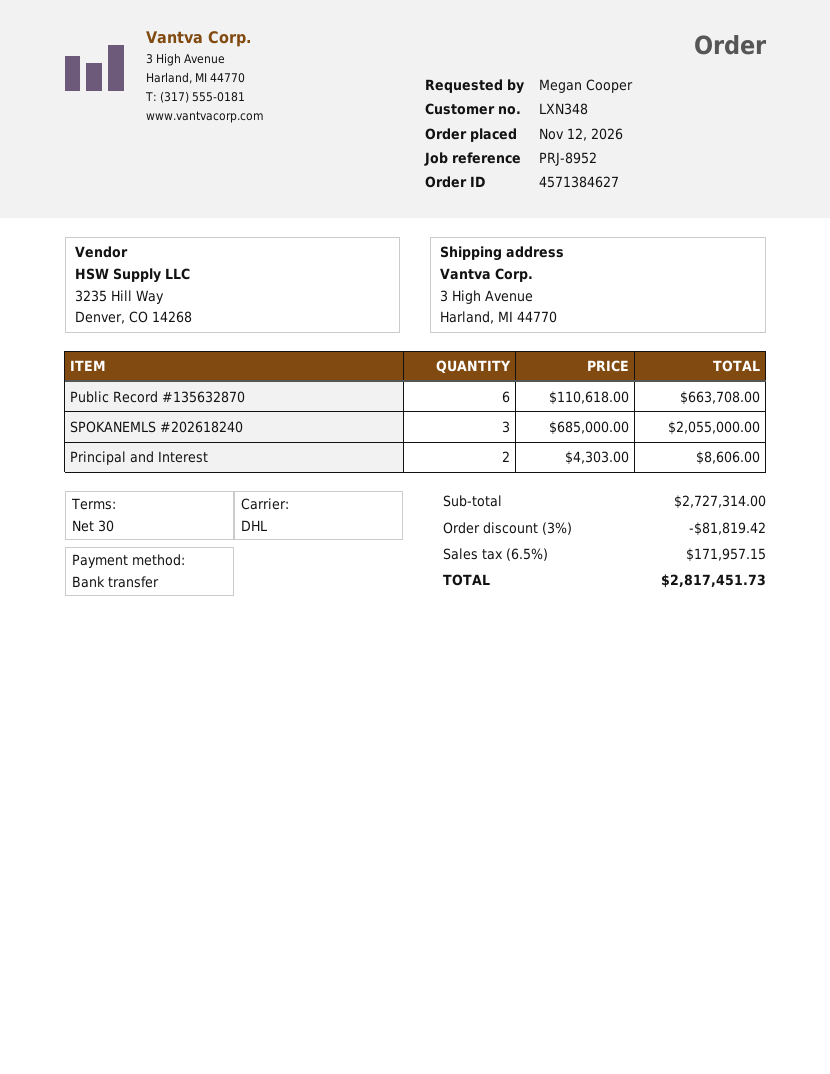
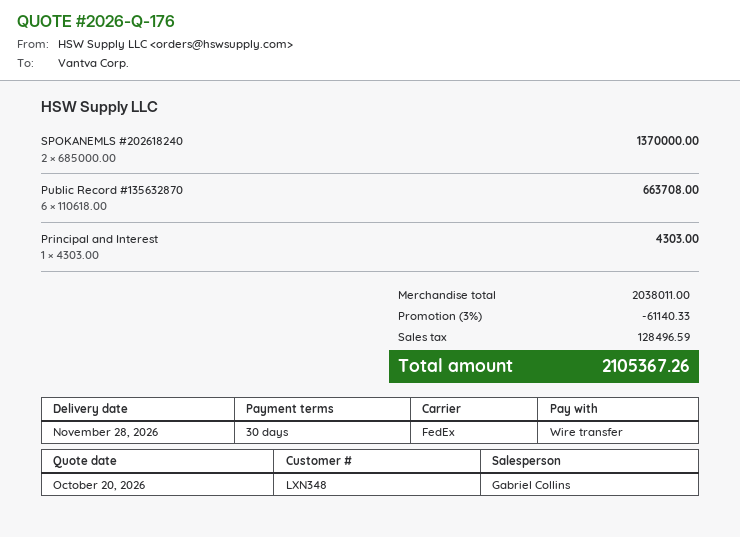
shipping method: DHL -> FedEx
SPOKANEMLS #202618240: 3 x 685000.00 = 2055000.00 -> 2 x 685000.00 = 1370000.00
Principal and Interest: 2 x 4303.00 = 8606.00 -> 1 x 4303.00 = 4303.00
subtotal: 2727314.00 -> 2038011.00
discount: 3% = 81819.42 -> 3% = 61140.33
tax: 171957.15 -> 128496.59
total: 2817451.73 -> 2105367.26

